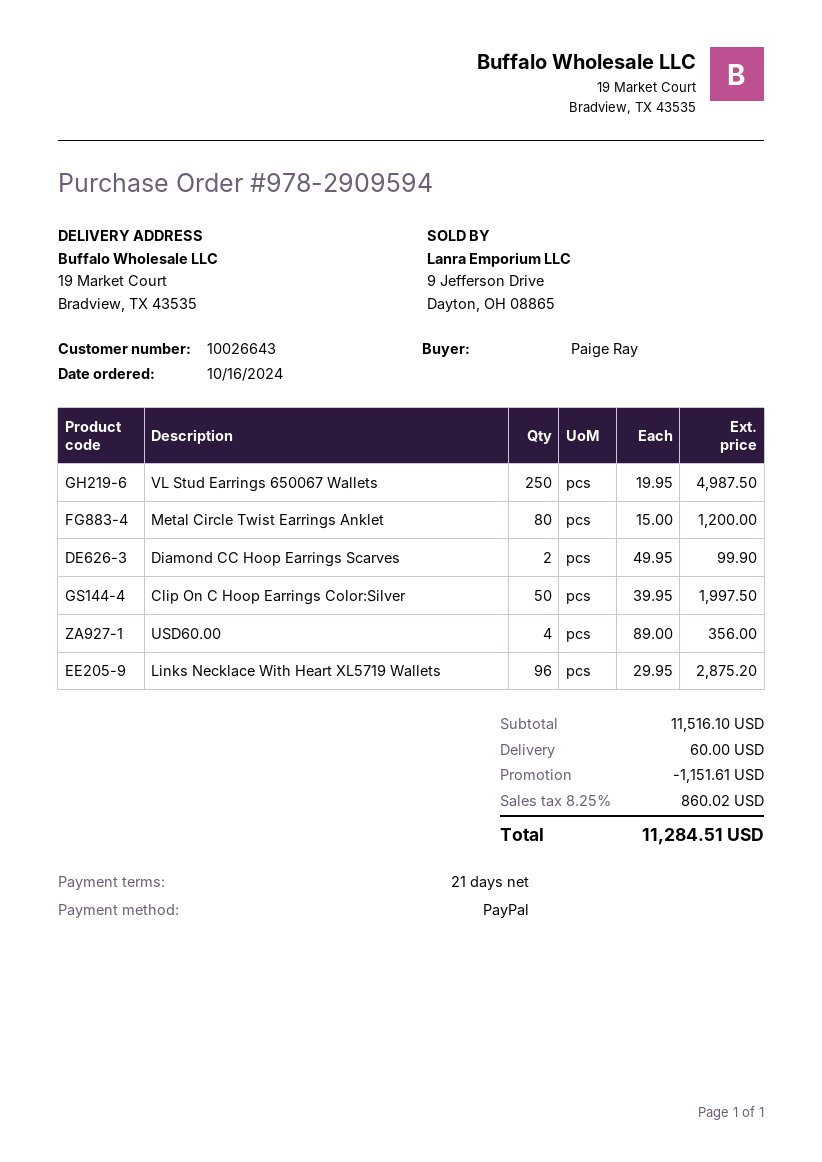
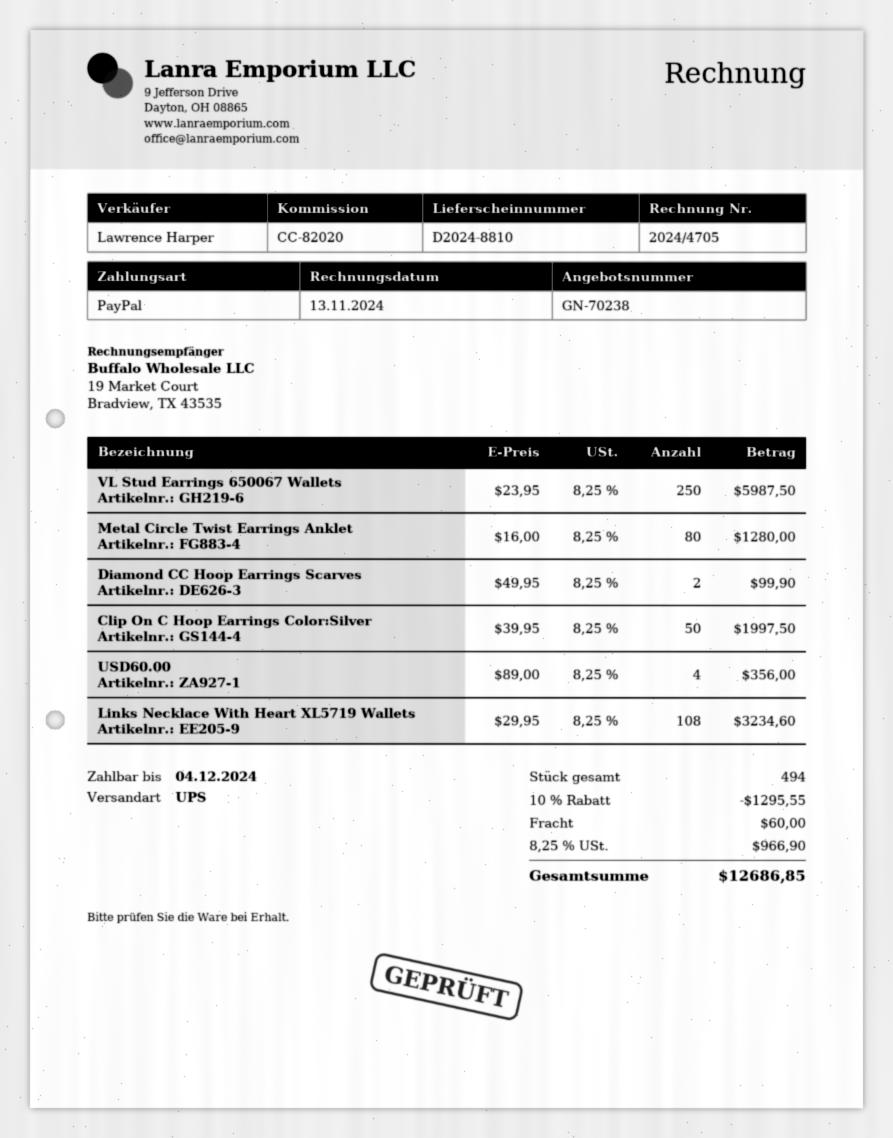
VL Stud Earrings 650067 Wallets: 250 x 19.95 = 4987.50 -> 250 x 23.95 = 5987.50
Metal Circle Twist Earrings Anklet: 80 x 15.00 = 1200.00 -> 80 x 16.00 = 1280.00
Links Necklace With Heart XL5719 Wallets: 96 x 29.95 = 2875.20 -> 108 x 29.95 = 3234.60
discount: 1151.61 -> 1295.55
tax: 8.25% = 860.02 -> 8.25% = 966.90
total: 11284.51 -> 12686.85

